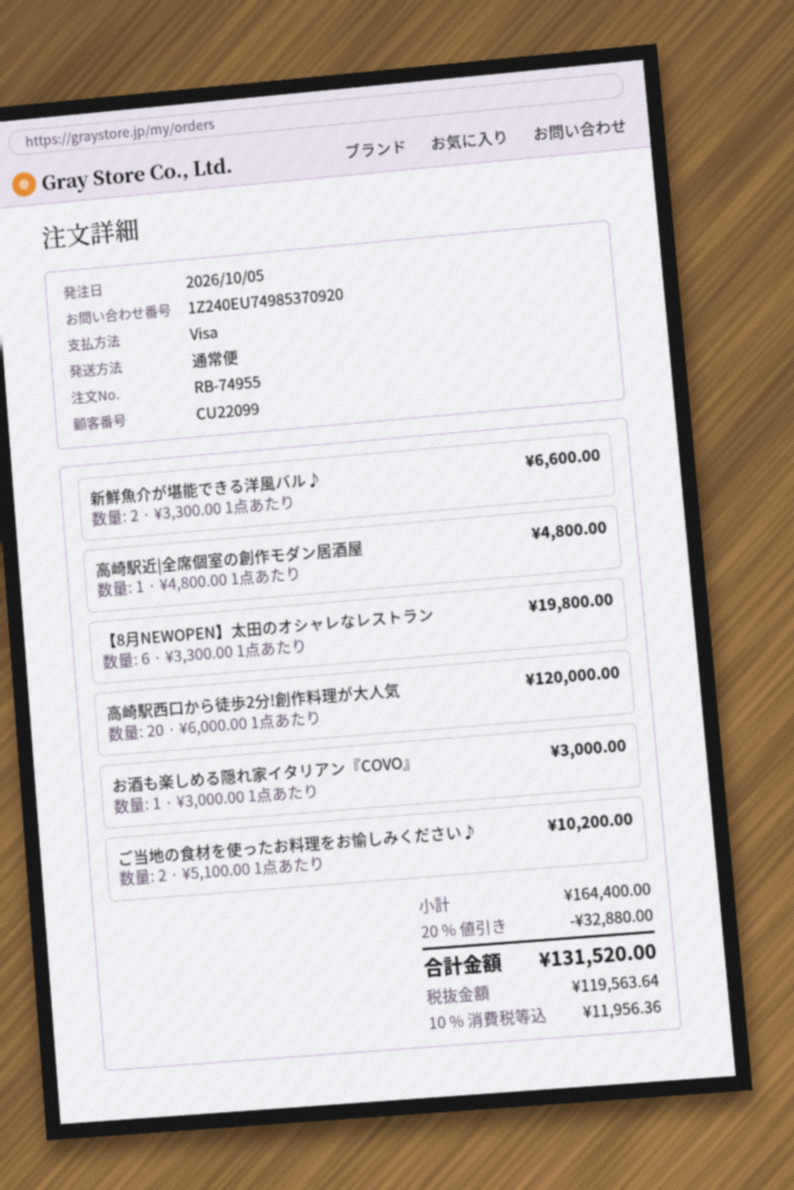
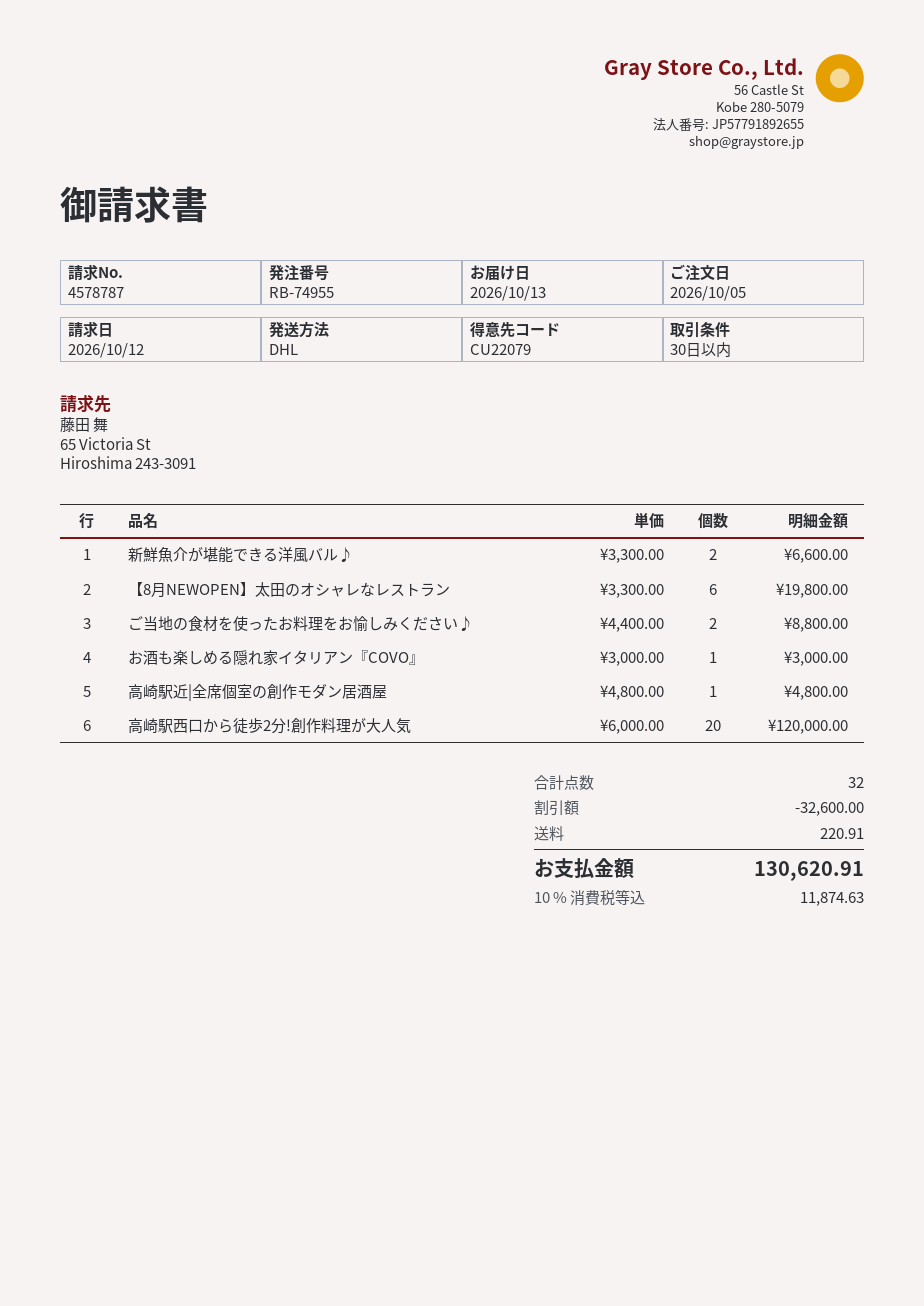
customer number: CU22099 -> CU22079
shipping method: standard -> DHL
ご当地の食材を使ったお料理をお愉しみください♪: 2 x 5100.00 = 10200.00 -> 2 x 4400.00 = 8800.00
discount: 32880.00 -> 32600.00
shipping: none -> 220.91
tax: 10% = 11956.36 -> 10% = 11874.63
total: 131520.00 -> 130620.91

